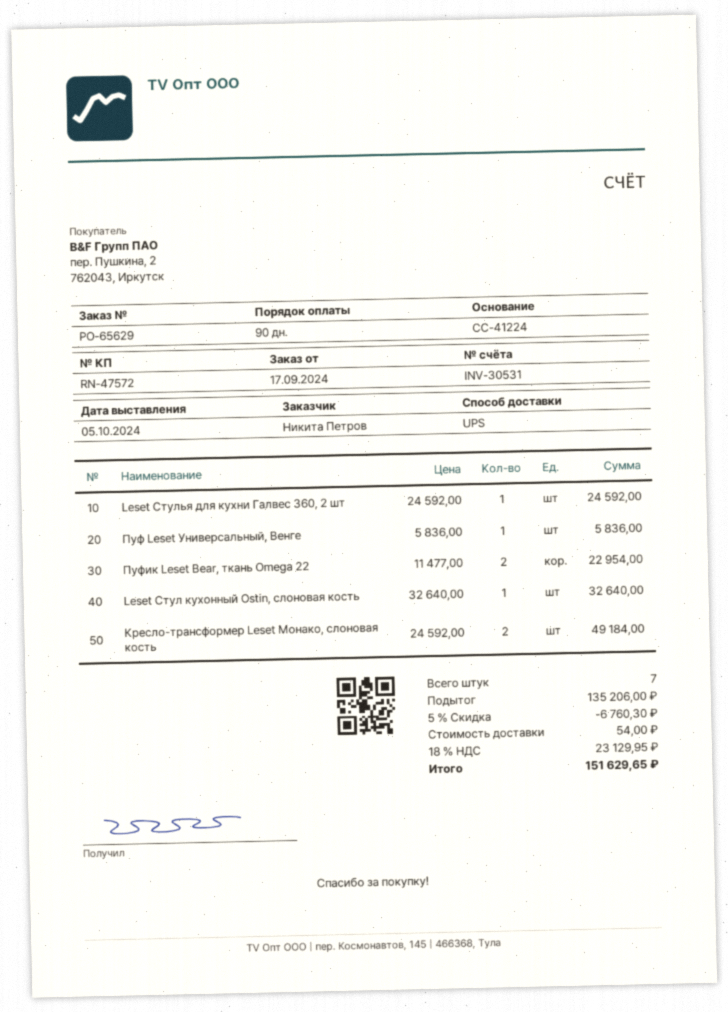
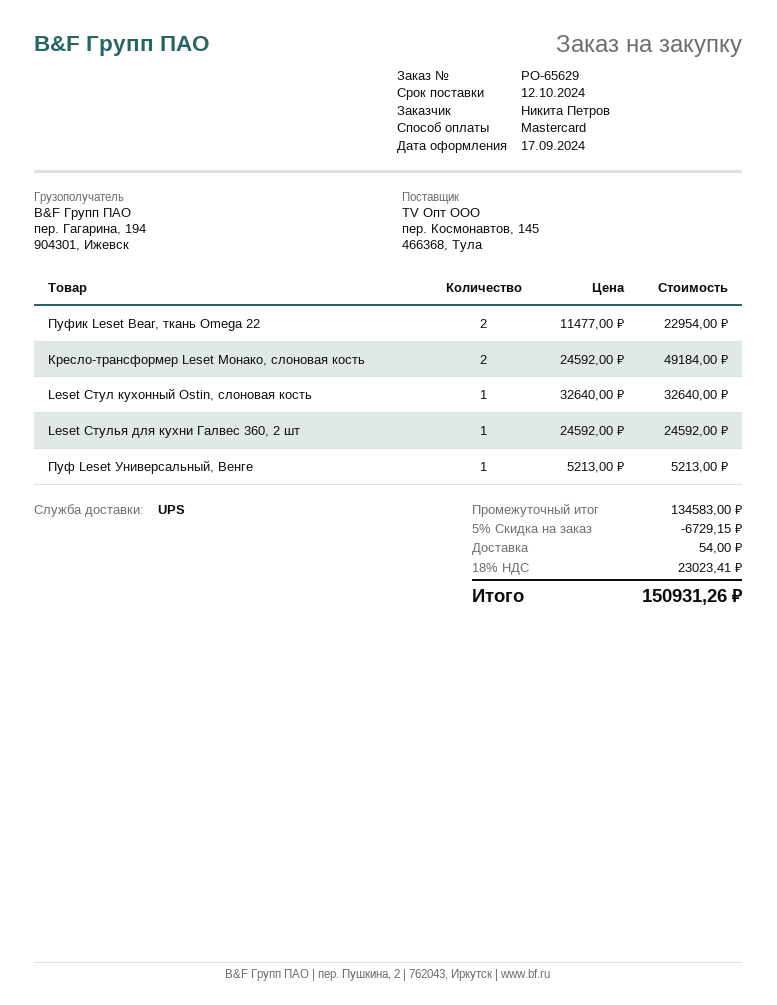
Пуф Leset Универсальный, Венге: 1 x 5836.00 = 5836.00 -> 1 x 5213.00 = 5213.00
subtotal: 135206.00 -> 134583.00
discount: 5% = 6760.30 -> 5% = 6729.15
tax: 18% = 23129.95 -> 18% = 23023.41
total: 151629.65 -> 150931.26

